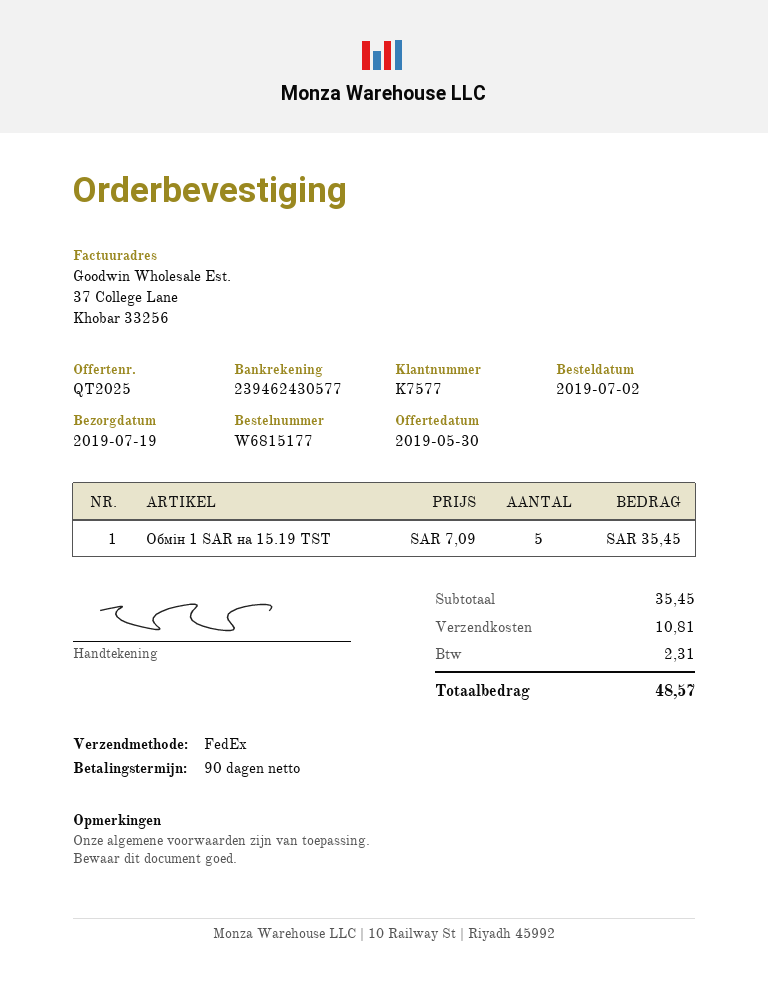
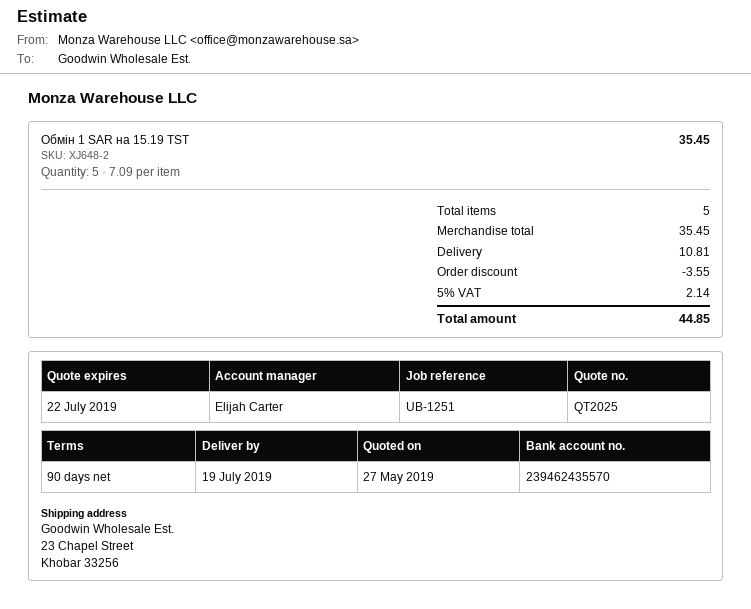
quote date: 2019-05-30 -> 2019-05-27
bank account: 239462430577 -> 239462435570
discount: none -> 3.55
tax: 2.31 -> 2.14
total: 48.57 -> 44.85

